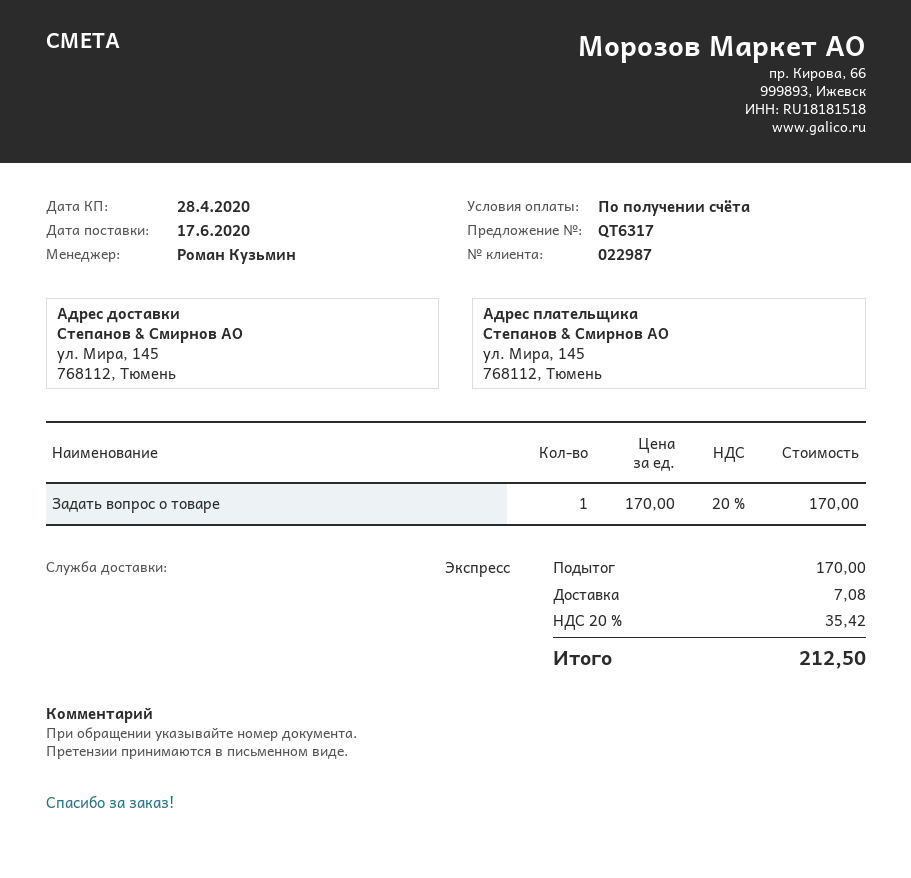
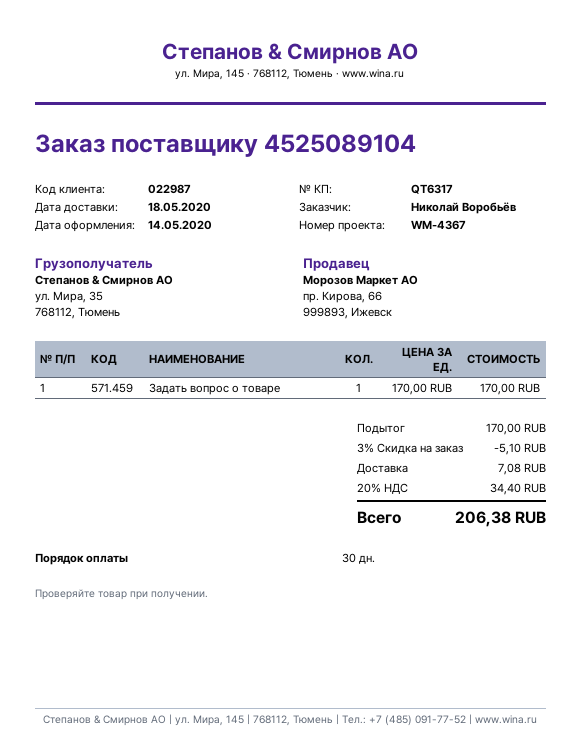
delivery date: 2020-06-17 -> 2020-05-18
payment terms: on receipt -> 30 days
ship to: ул. Мира, 145, 768112, Тюмень -> ул. Мира, 35, 768112, Тюмень
discount: none -> 3% = 5.10
tax: 20% = 35.42 -> 20% = 34.40
total: 212.50 -> 206.38

